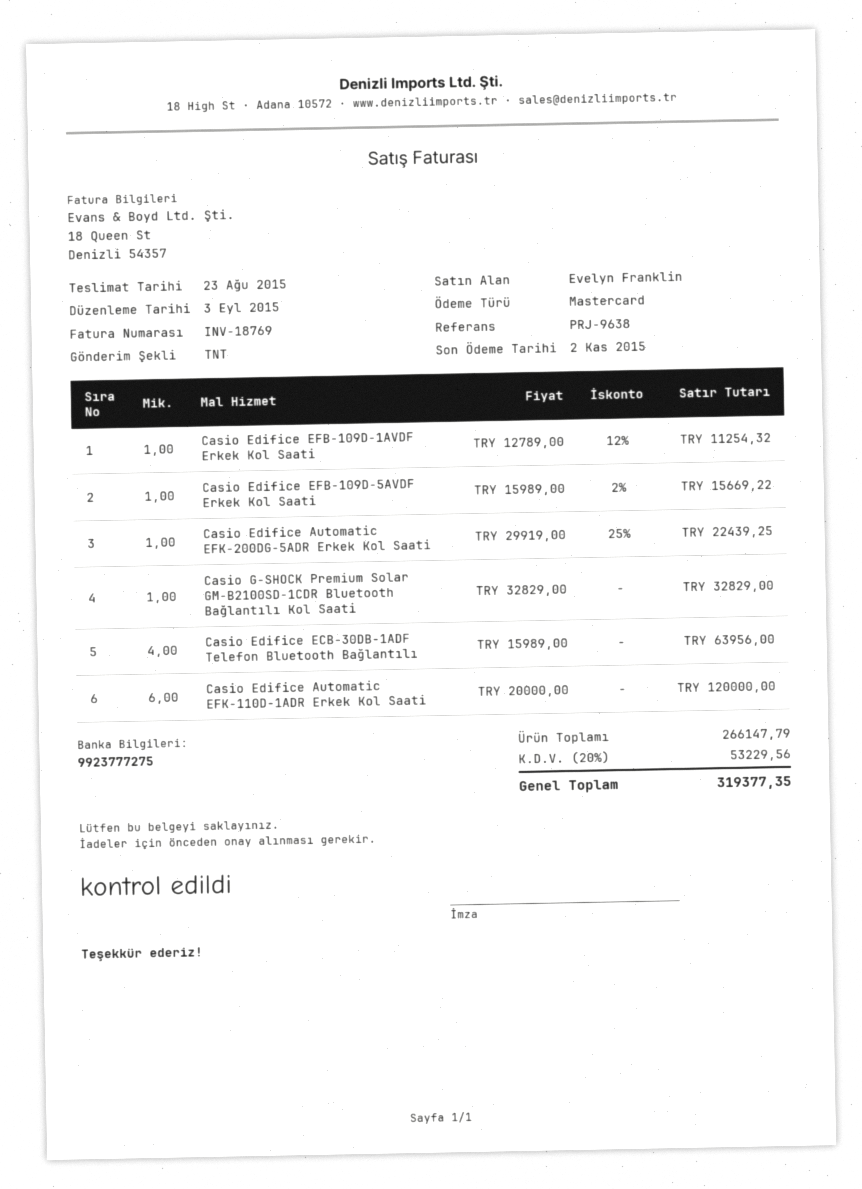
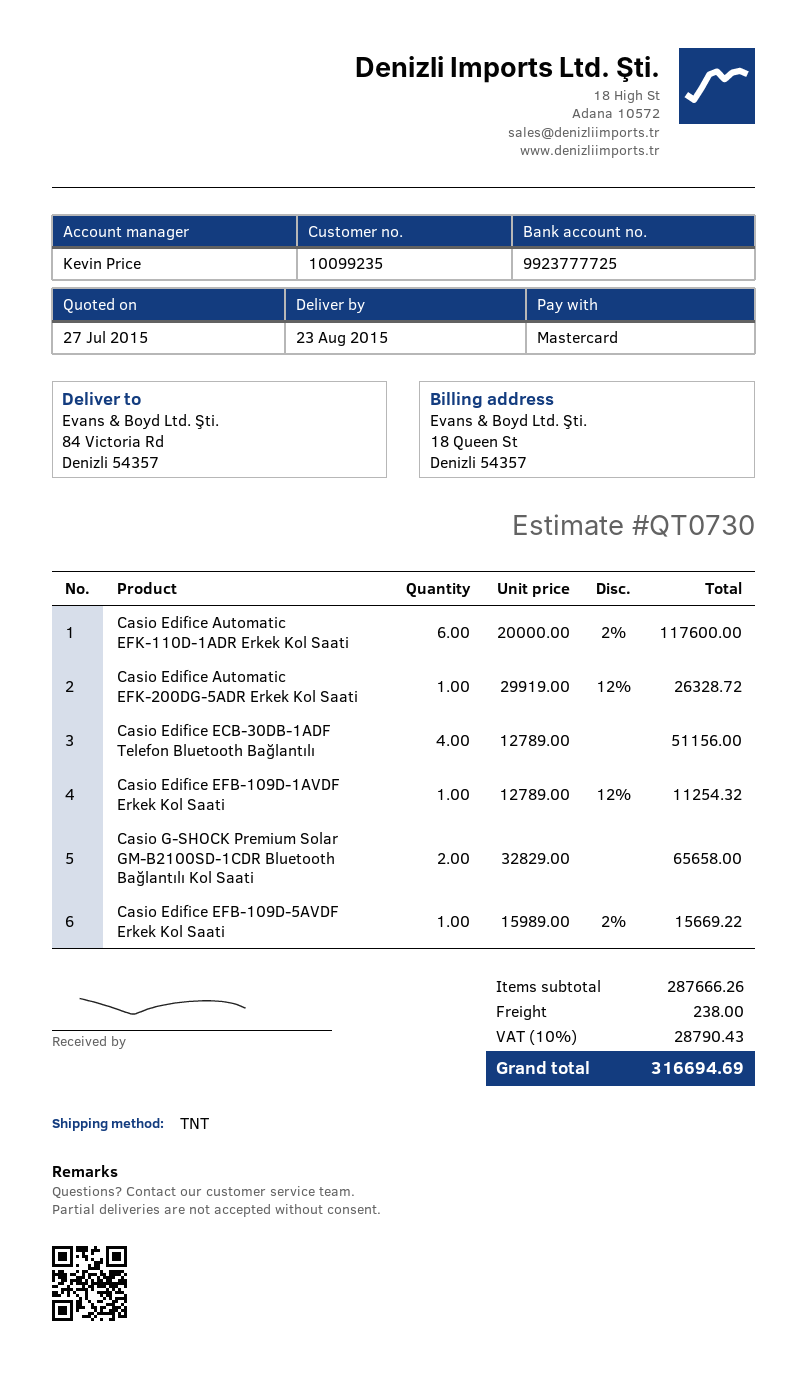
bank account: 9923777275 -> 9923777725
Casio Edifice Automatic EFK-200DG-5ADR Erkek Kol Saati: 1 x 29919.00 - 25% = 22439.25 -> 1 x 29919.00 - 12% = 26328.72
Casio G-SHOCK Premium Solar GM-B2100SD-1CDR Bluetooth Bağlantılı Kol Saati: 1 x 32829.00 = 32829.00 -> 2 x 32829.00 = 65658.00
Casio Edifice ECB-30DB-1ADF Telefon Bluetooth Bağlantılı: 4 x 15989.00 = 63956.00 -> 4 x 12789.00 = 51156.00
Casio Edifice Automatic EFK-110D-1ADR Erkek Kol Saati: 6 x 20000.00 = 120000.00 -> 6 x 20000.00 - 2% = 117600.00
subtotal: 266147.79 -> 287666.26
shipping: none -> 238.00
tax: 20% = 53229.56 -> 10% = 28790.43
total: 319377.35 -> 316694.69

